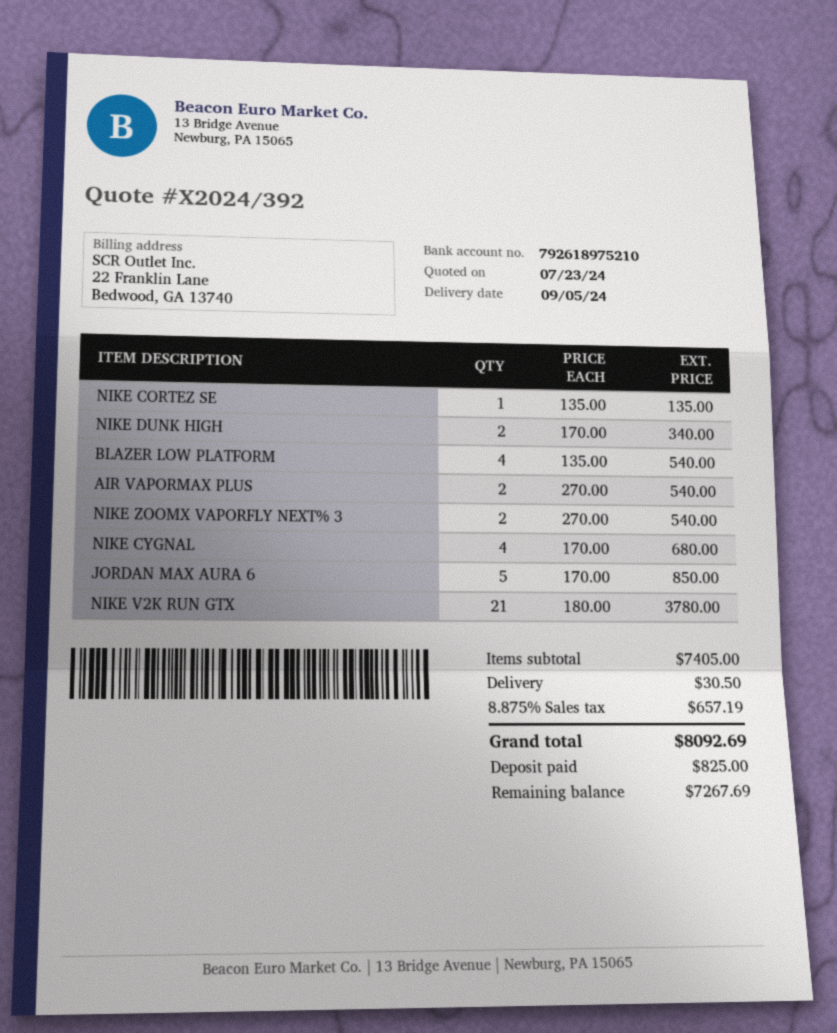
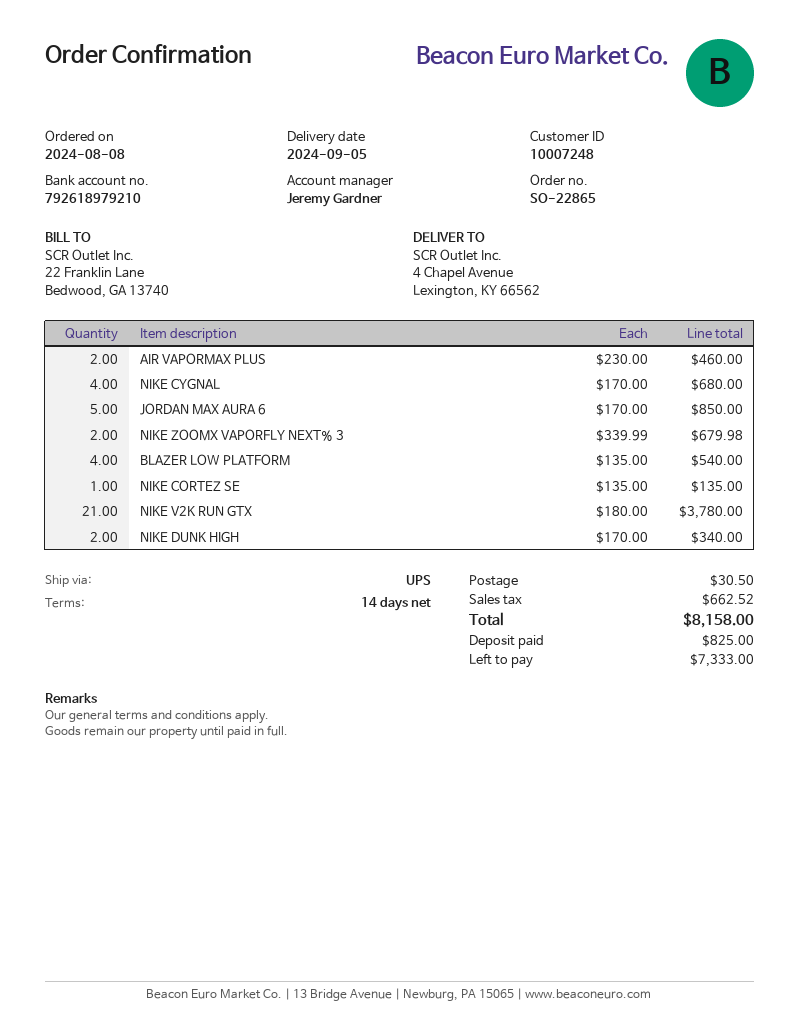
bank account: 792618975210 -> 792618979210
AIR VAPORMAX PLUS: 2 x 270.00 = 540.00 -> 2 x 230.00 = 460.00
NIKE ZOOMX VAPORFLY NEXT% 3: 2 x 270.00 = 540.00 -> 2 x 339.99 = 679.98
tax: 657.19 -> 662.52
total: 8092.69 -> 8158.00
balance: 7267.69 -> 7333.00

